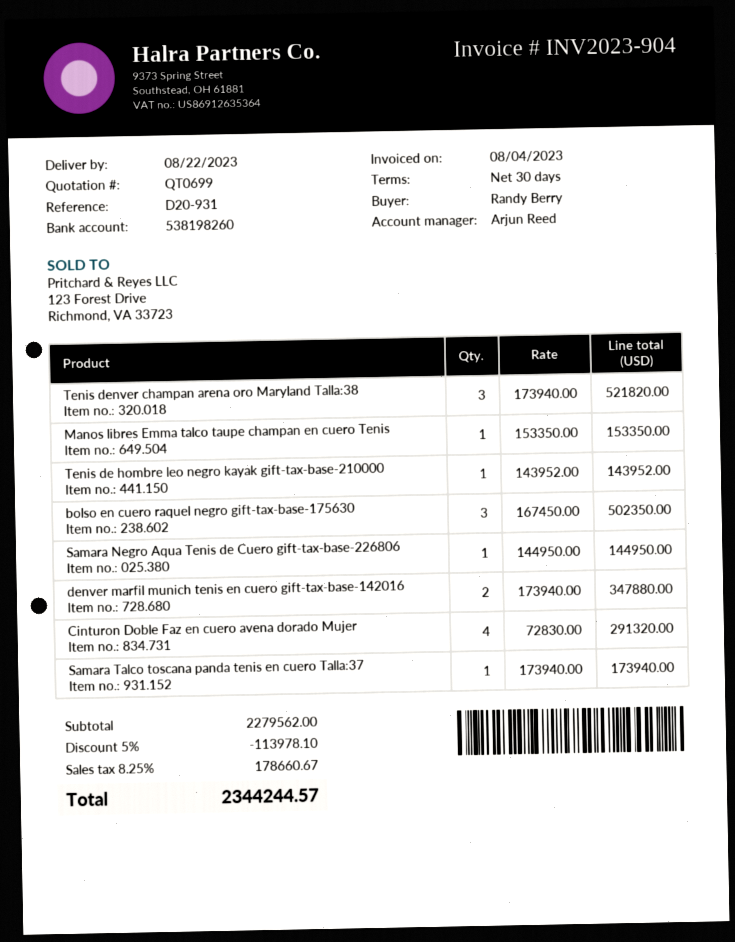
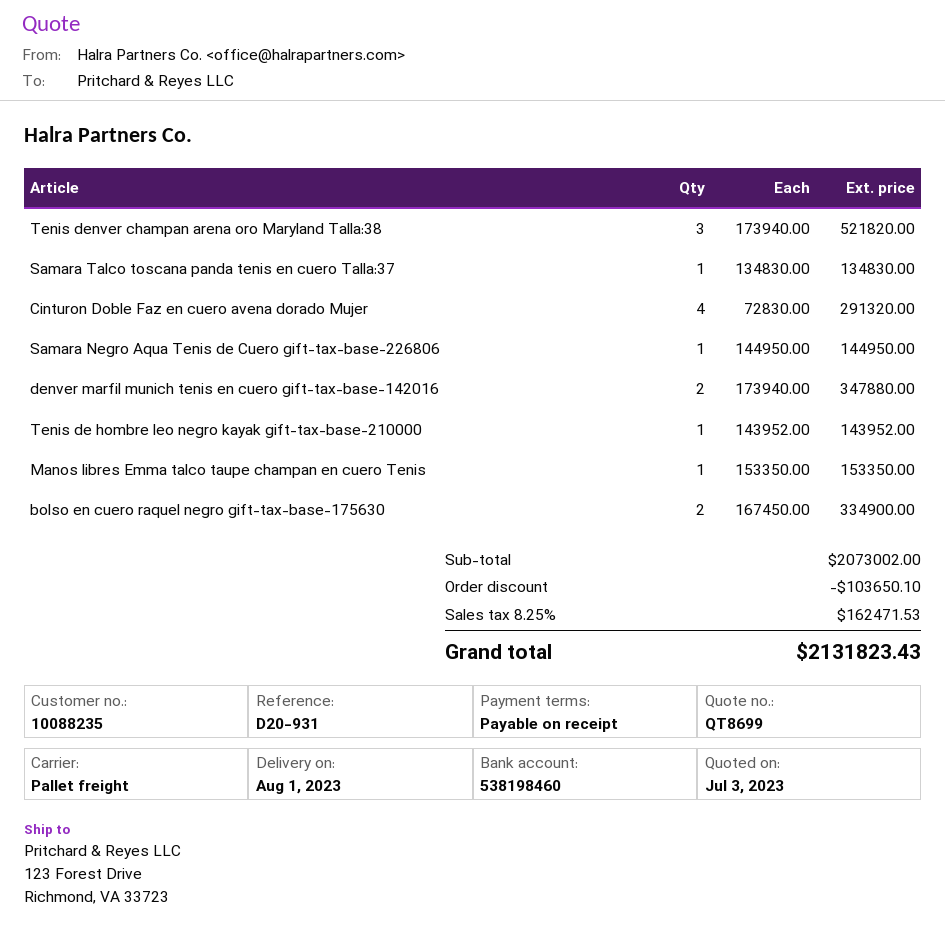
quote number: QT0699 -> QT8699
delivery date: 2023-08-22 -> 2023-08-01
payment terms: 30 days -> on receipt
bank account: 538198260 -> 538198460
bolso en cuero raquel negro gift-tax-base-175630: 3 x 167450.00 = 502350.00 -> 2 x 167450.00 = 334900.00
Samara Talco toscana panda tenis en cuero Talla:37: 1 x 173940.00 = 173940.00 -> 1 x 134830.00 = 134830.00
subtotal: 2279562.00 -> 2073002.00
discount: 113978.10 -> 103650.10
tax: 8.25% = 178660.67 -> 8.25% = 162471.53
total: 2344244.57 -> 2131823.43

